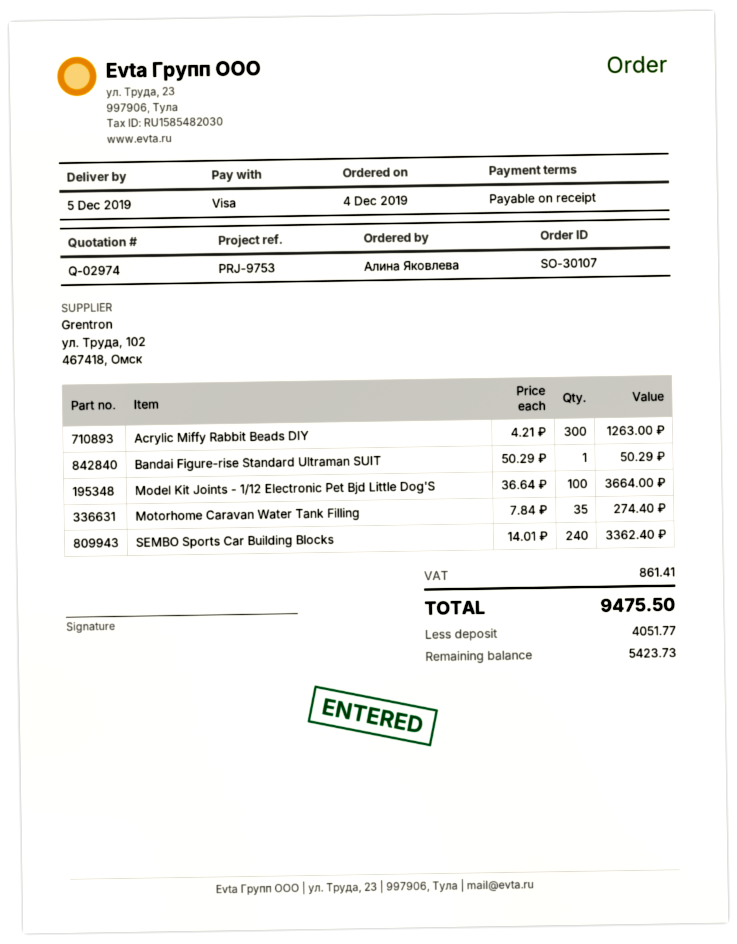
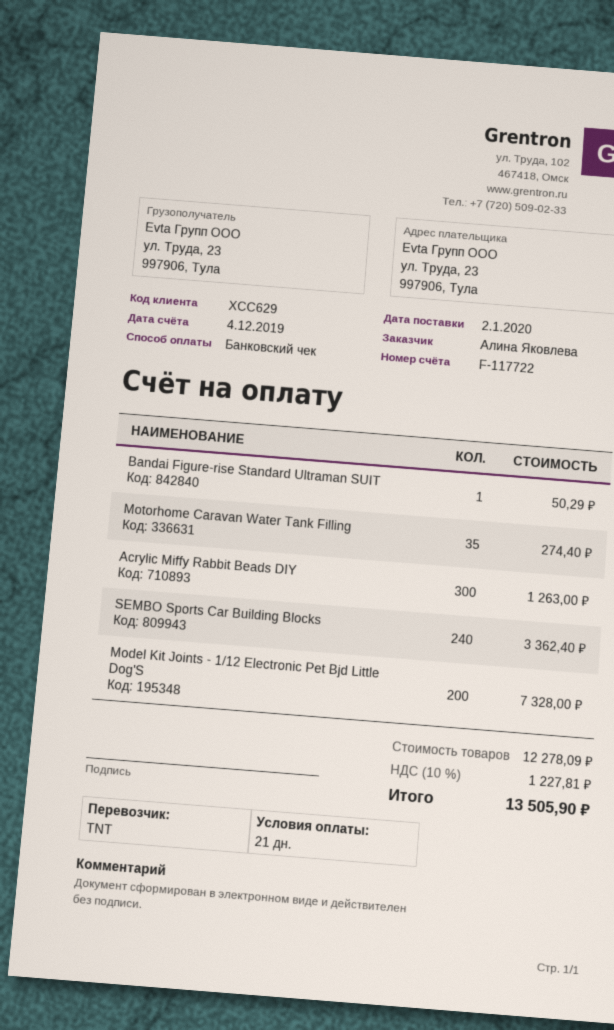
delivery date: 2019-12-05 -> 2020-01-02
payment terms: on receipt -> 21 days
payment method: Visa -> cheque
Model Kit Joints - 1/12 Electronic Pet Bjd Little Dog'S: 100 for 3664.00 -> 200 for 7328.00
tax: 861.41 -> 1227.81
total: 9475.50 -> 13505.90

